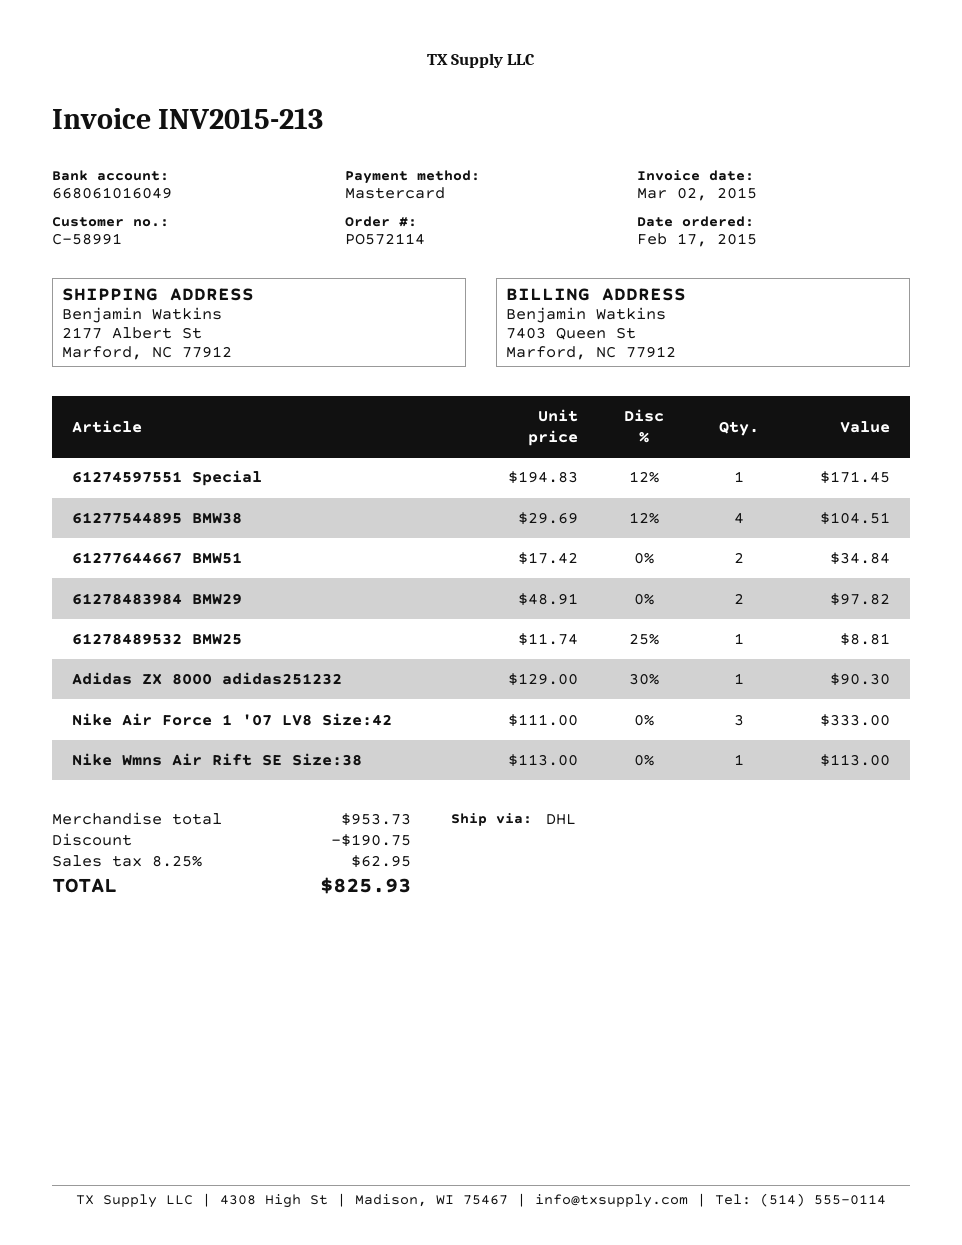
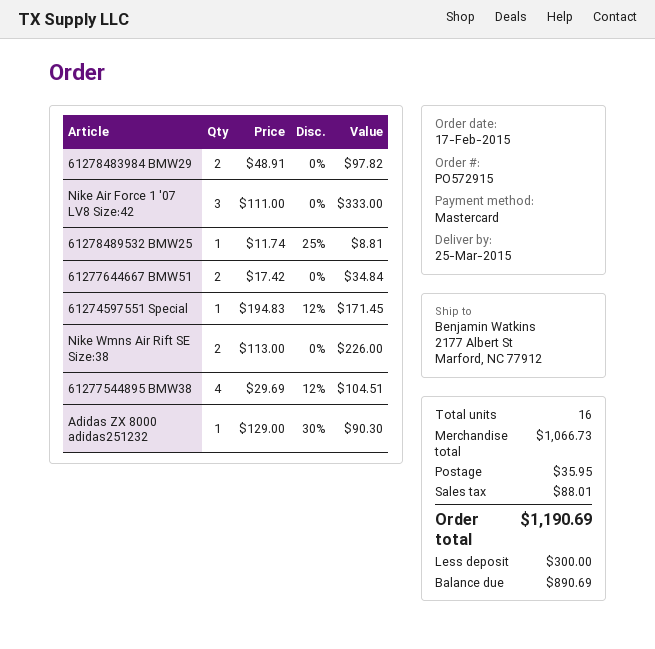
order number: PO572114 -> PO572915
Nike Wmns Air Rift SE Size:38: 1 x 113.00 = 113.00 -> 2 x 113.00 = 226.00
subtotal: 953.73 -> 1066.73
discount: 190.75 -> none
shipping: none -> 35.95
tax: 62.95 -> 88.01
total: 825.93 -> 1190.69

